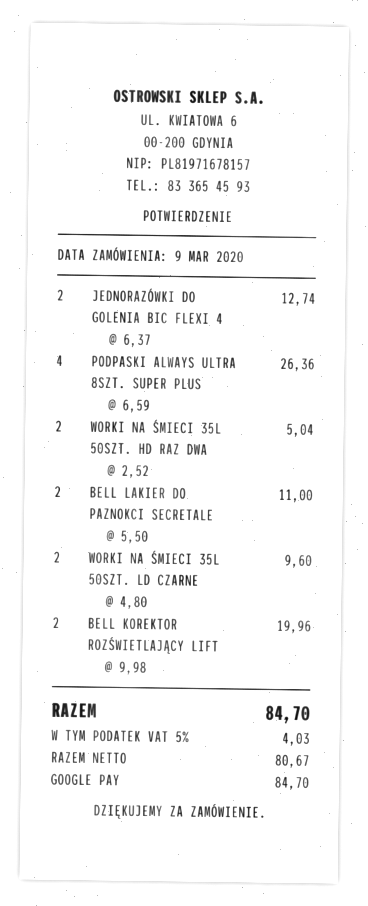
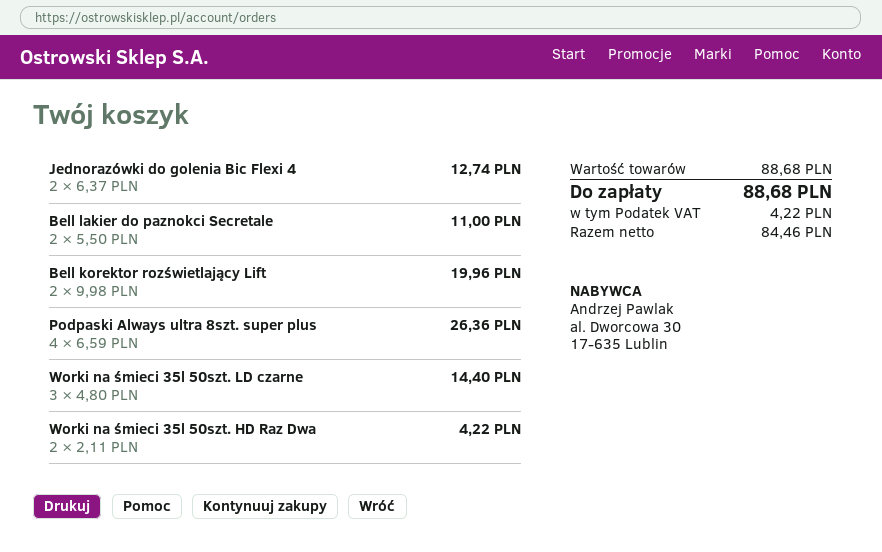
WORKI NA ŚMIECI 35L 50SZT. HD RAZ DWA: 2 x 2.52 = 5.04 -> 2 x 2.11 = 4.22
WORKI NA ŚMIECI 35L 50SZT. LD CZARNE: 2 x 4.80 = 9.60 -> 3 x 4.80 = 14.40
net: 80.67 -> 84.46
tax: 4.03 -> 4.22
total: 84.70 -> 88.68

